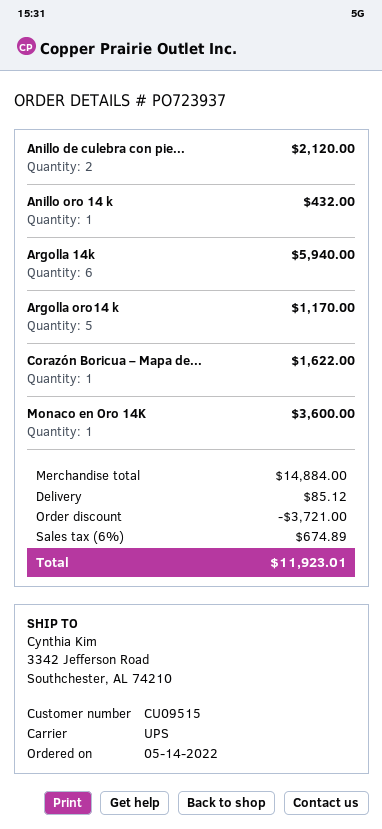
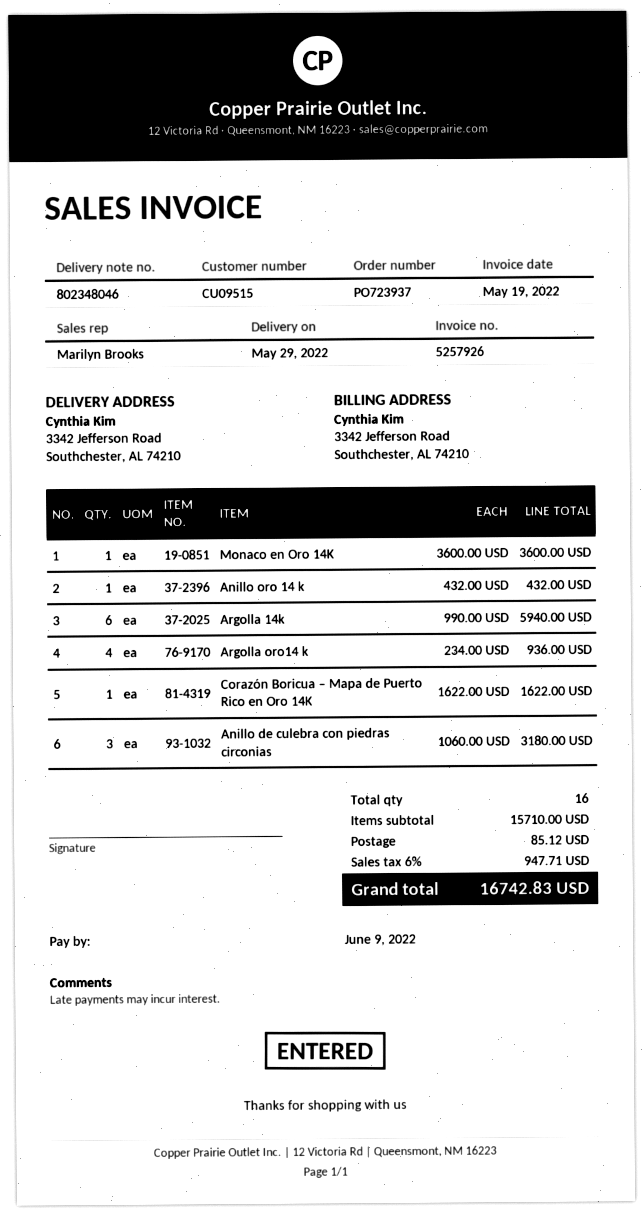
Anillo de culebra con pie...: 2 for 2120.00 -> 3 for 3180.00
Argolla oro14 k: 5 for 1170.00 -> 4 for 936.00
subtotal: 14884.00 -> 15710.00
discount: 3721.00 -> none
tax: 6% = 674.89 -> 6% = 947.71
total: 11923.01 -> 16742.83

